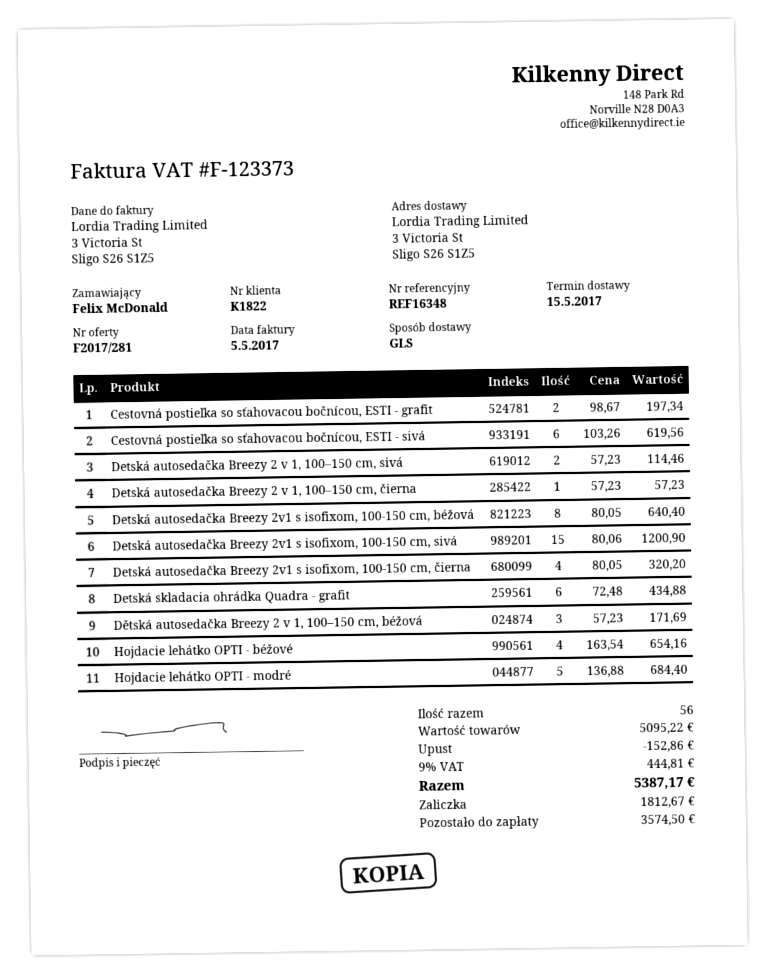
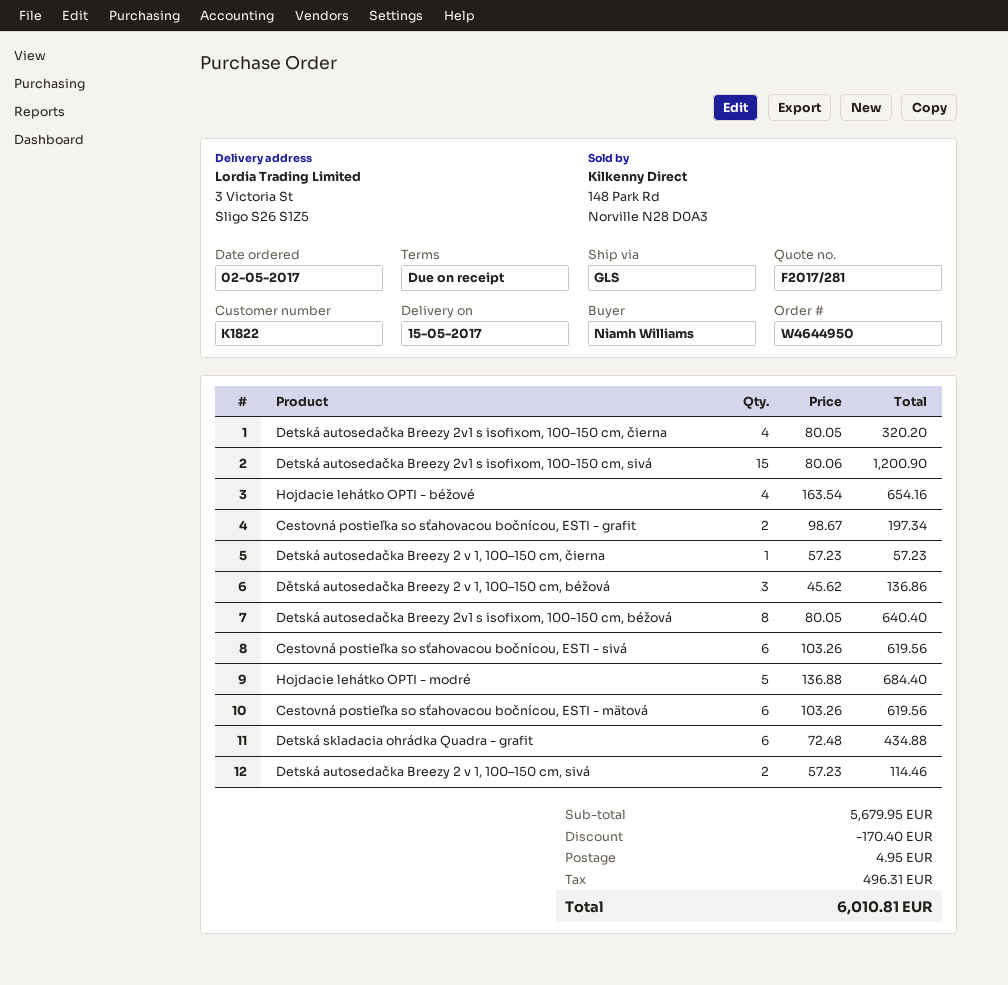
ordered by: Felix McDonald -> Niamh Williams
Dětská autosedačka Breezy 2 v 1, 100–150 cm, béžová: 3 x 57.23 = 171.69 -> 3 x 45.62 = 136.86
Cestovná postieľka so sťahovacou bočnícou, ESTI - mätová: none -> 6 x 103.26 = 619.56
subtotal: 5095.22 -> 5679.95
discount: 152.86 -> 170.40
shipping: none -> 4.95
tax: 444.81 -> 496.31
total: 5387.17 -> 6010.81

